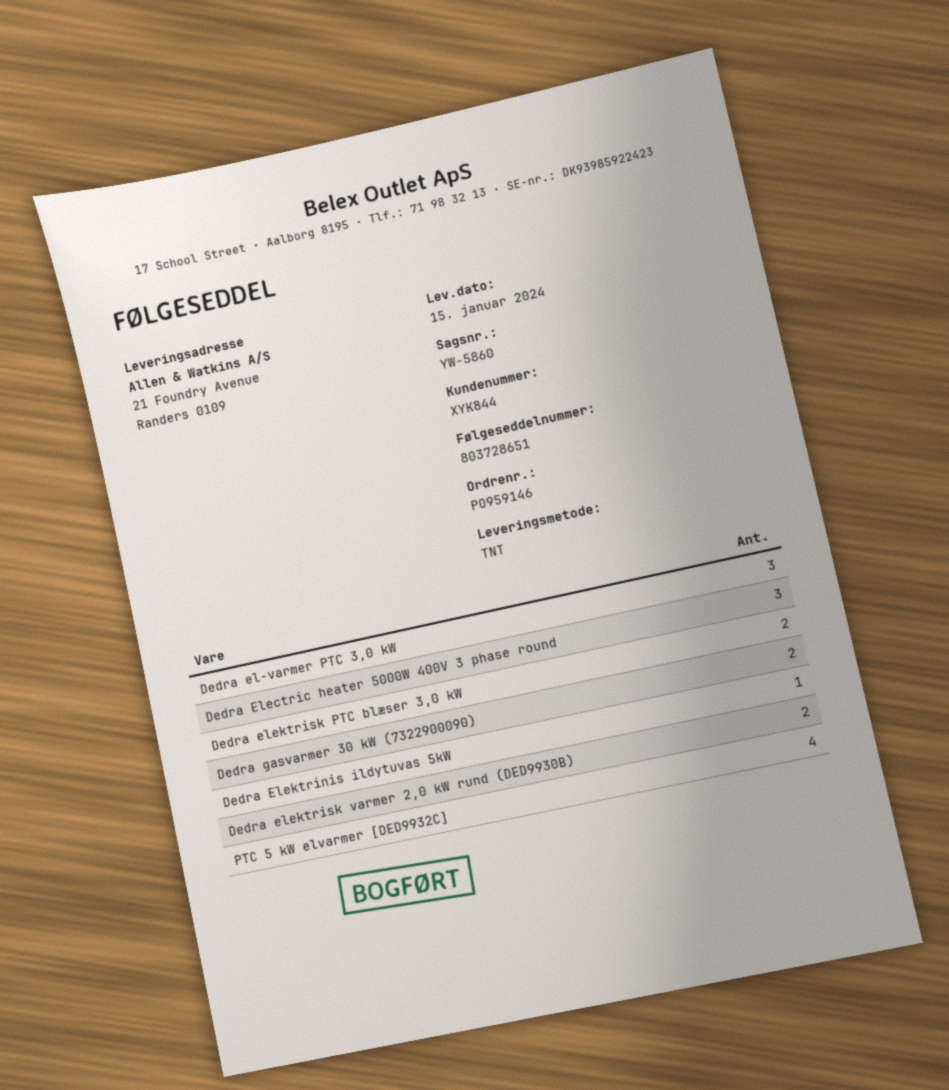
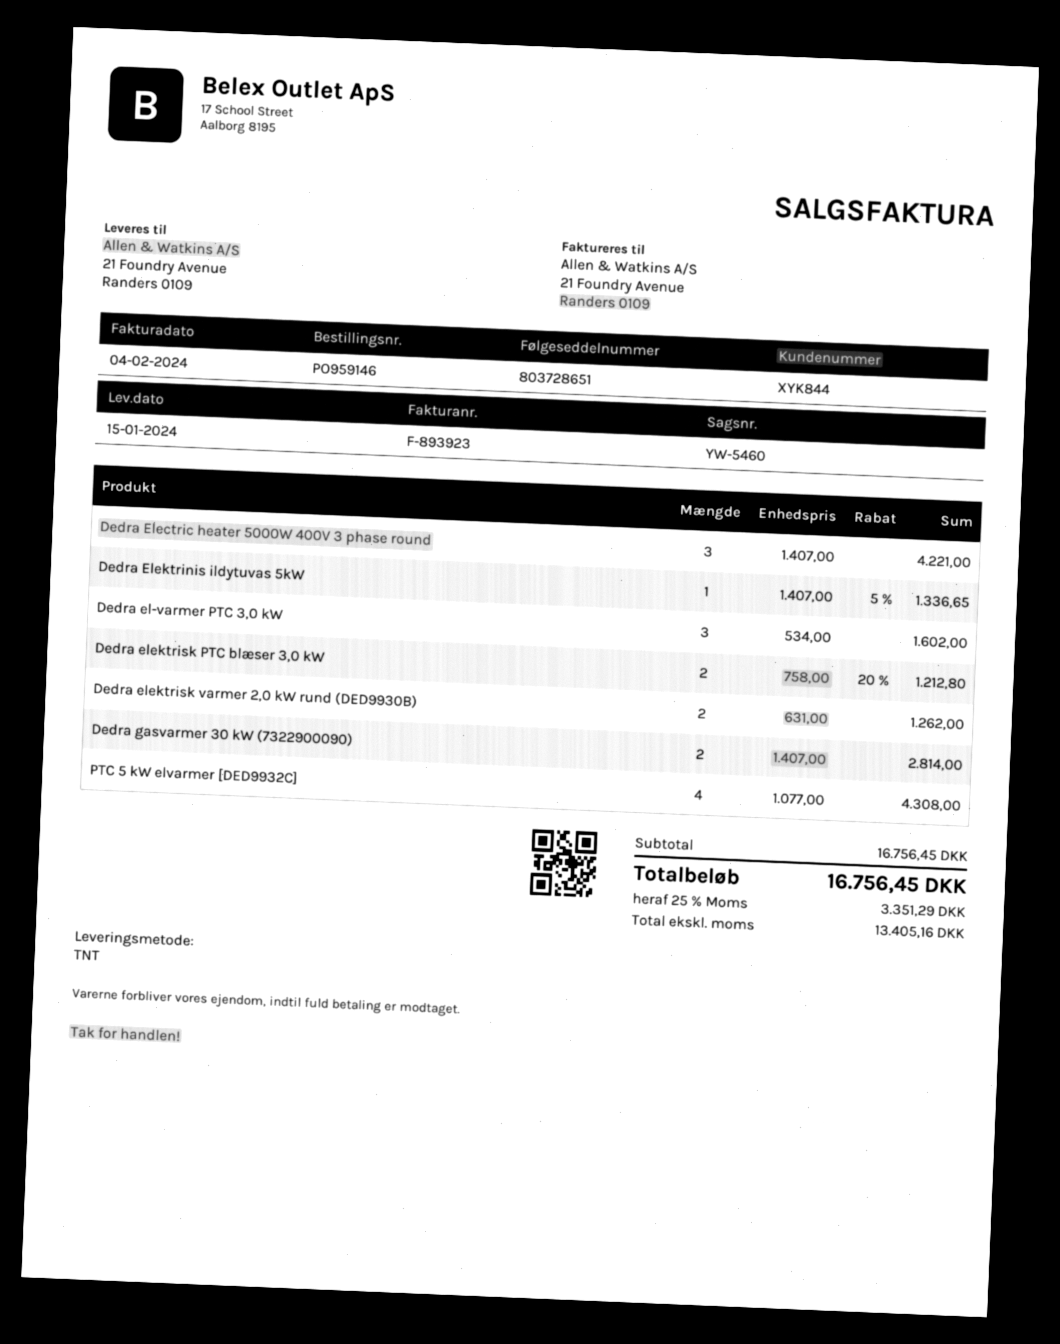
reference: YW-5860 -> YW-5460

